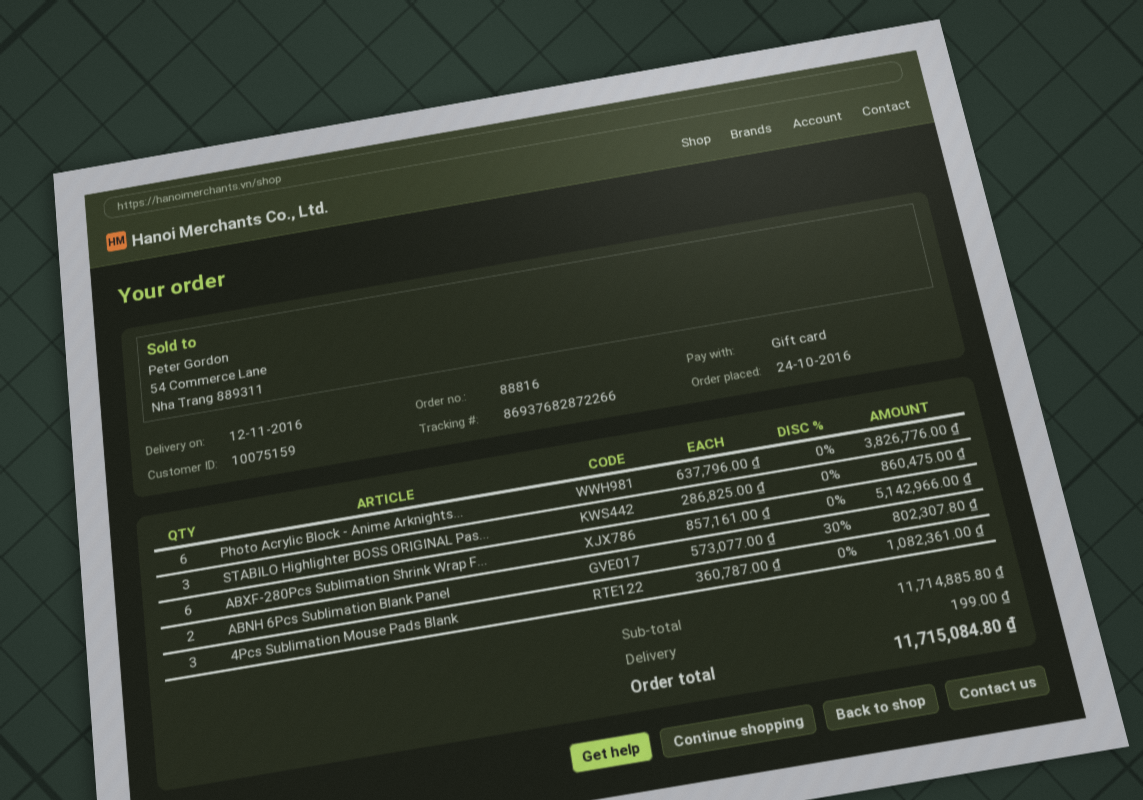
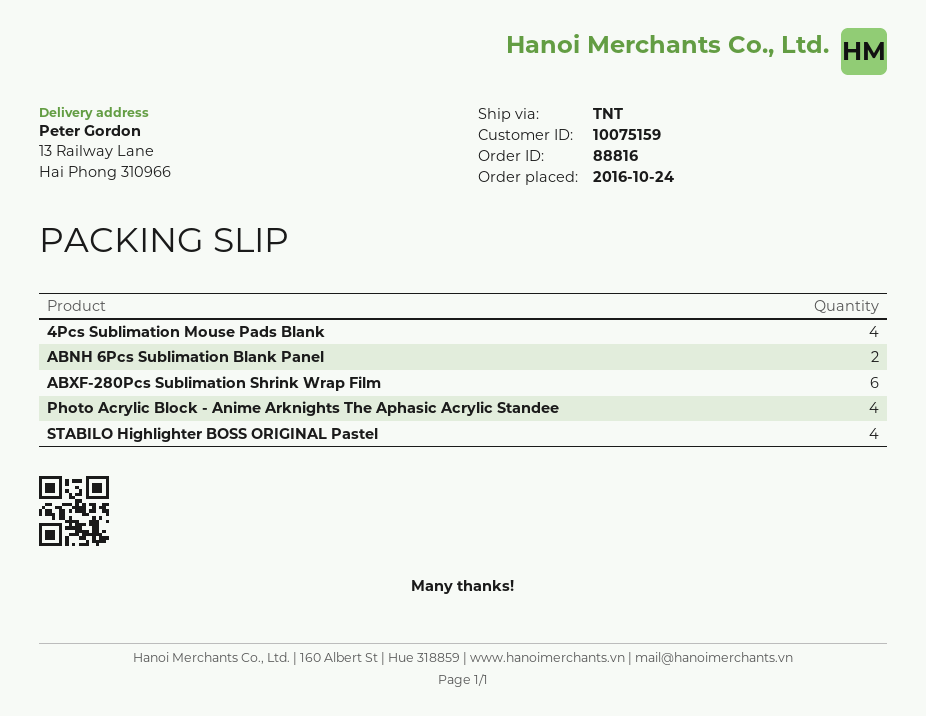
Photo Acrylic Block - Anime Arknights...: 6 -> 4
STABILO Highlighter BOSS ORIGINAL Pas...: 3 -> 4
4Pcs Sublimation Mouse Pads Blank: 3 -> 4

